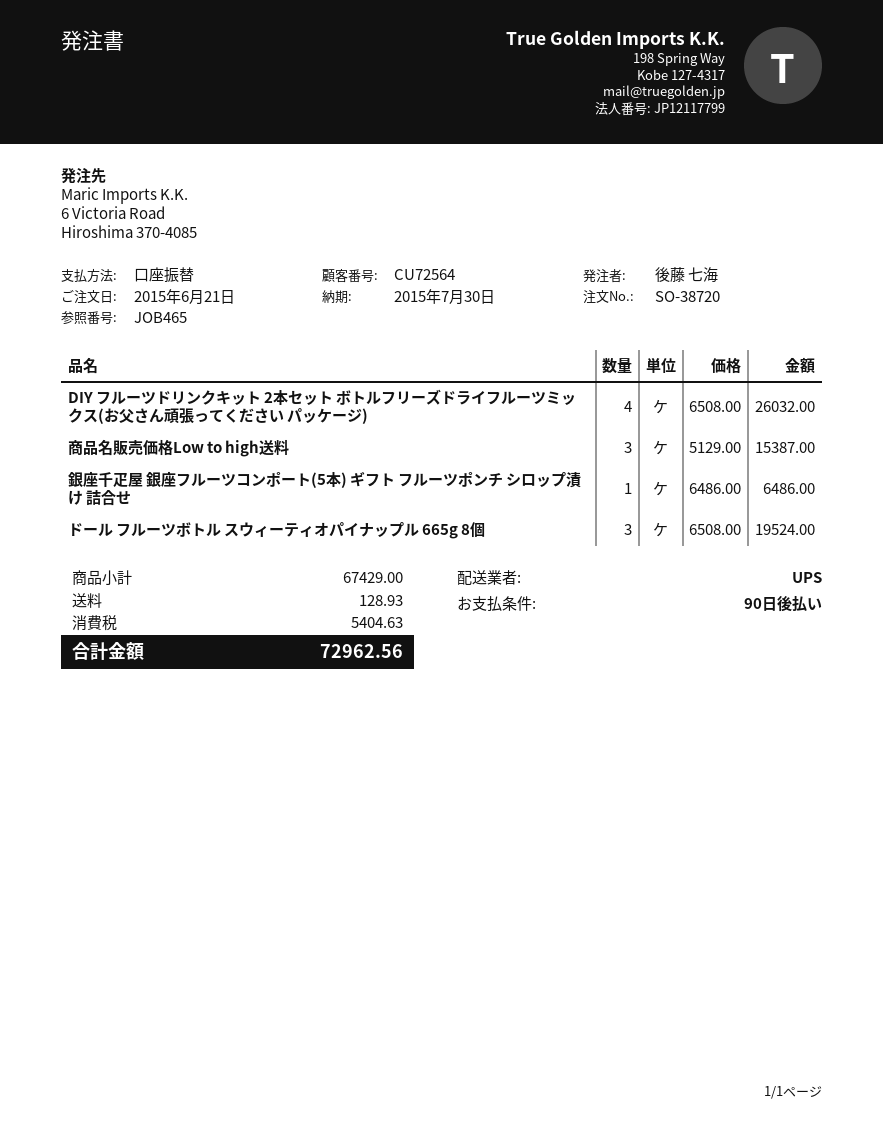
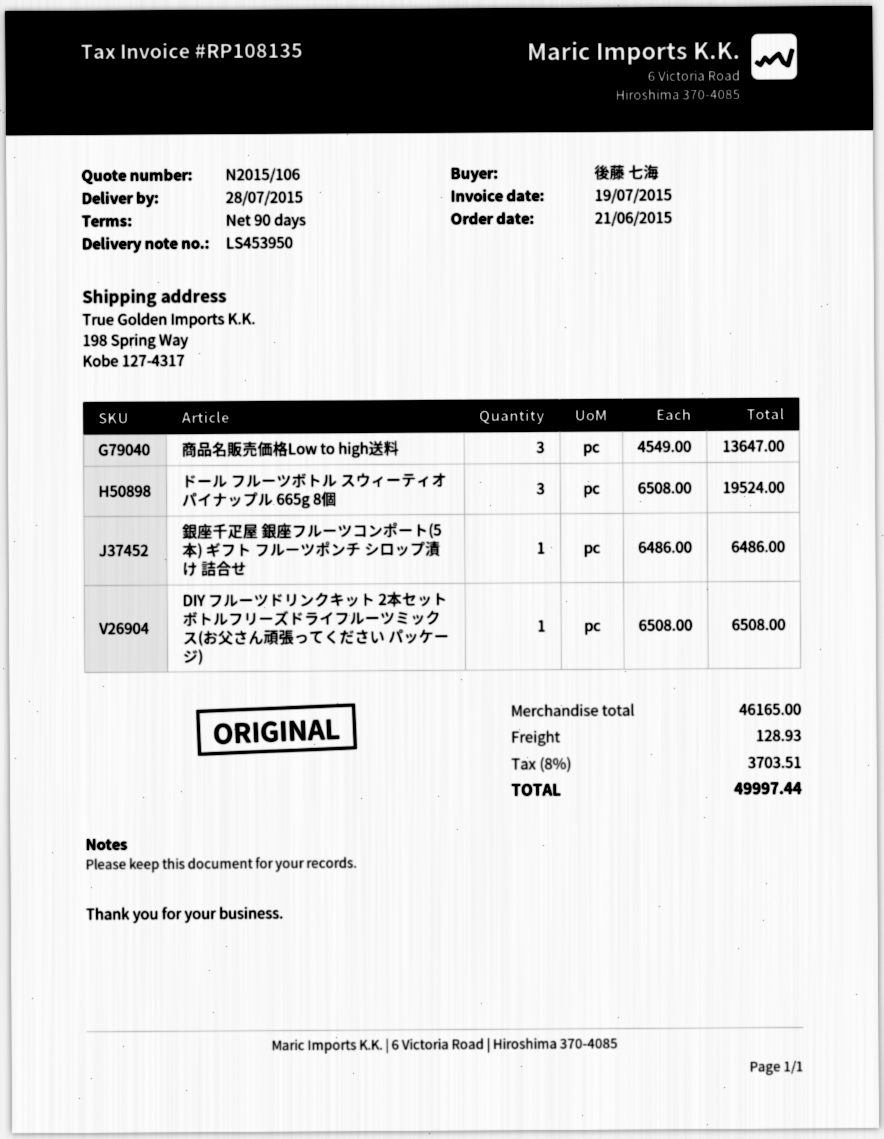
delivery date: 2015-07-30 -> 2015-07-28
DIY フルーツドリンクキット 2本セット ボトルフリーズドライフルーツミックス(お父さん頑張ってください パッケージ): 4 x 6508.00 = 26032.00 -> 1 x 6508.00 = 6508.00
商品名販売価格Low to high送料: 3 x 5129.00 = 15387.00 -> 3 x 4549.00 = 13647.00
subtotal: 67429.00 -> 46165.00
tax: 5404.63 -> 3703.51
total: 72962.56 -> 49997.44

